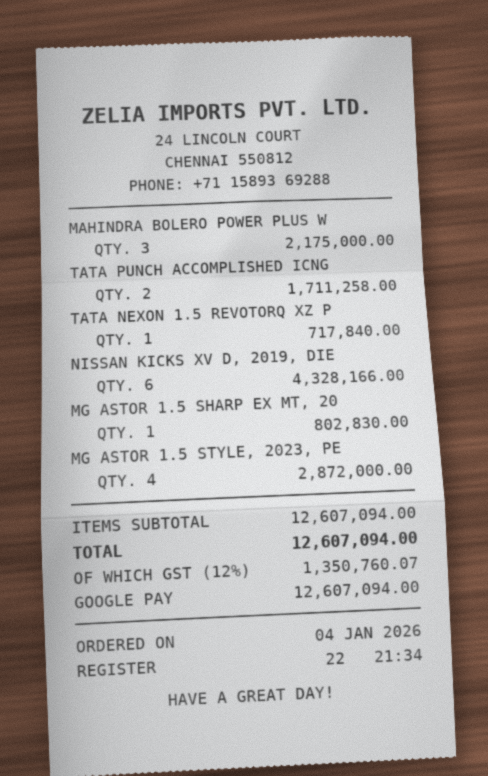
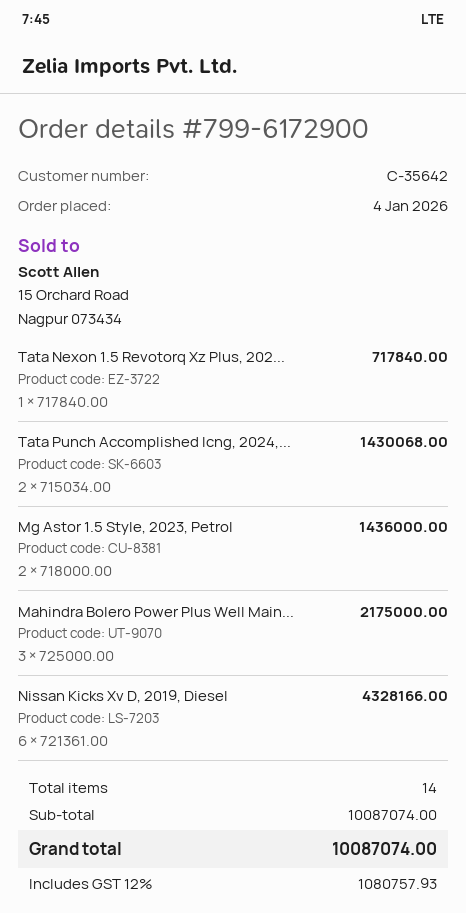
TATA PUNCH ACCOMPLISHED ICNG: 2 for 1711258.00 -> 2 for 1430068.00
MG ASTOR 1.5 SHARP EX MT, 20: 1 for 802830.00 -> none
MG ASTOR 1.5 STYLE, 2023, PE: 4 for 2872000.00 -> 2 for 1436000.00
subtotal: 12607094.00 -> 10087074.00
tax: 12% = 1350760.07 -> 12% = 1080757.93
total: 12607094.00 -> 10087074.00

